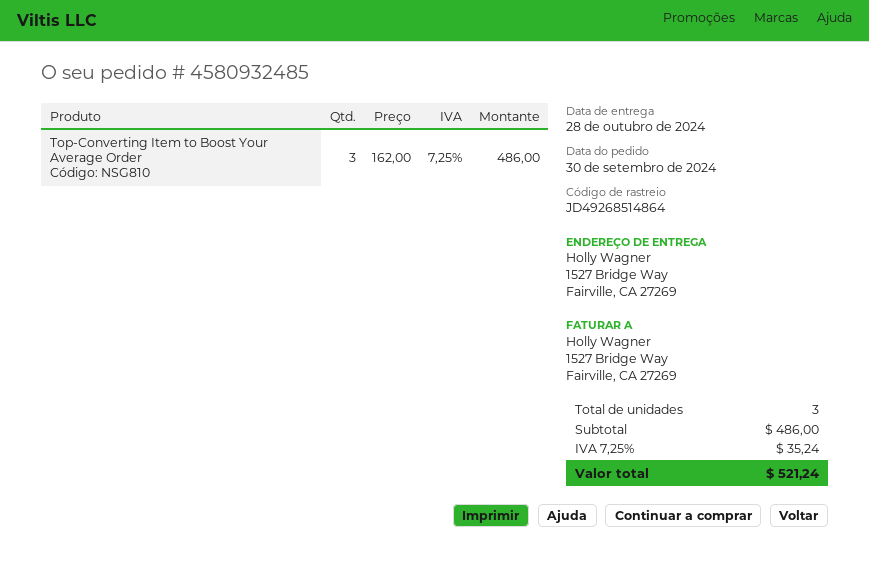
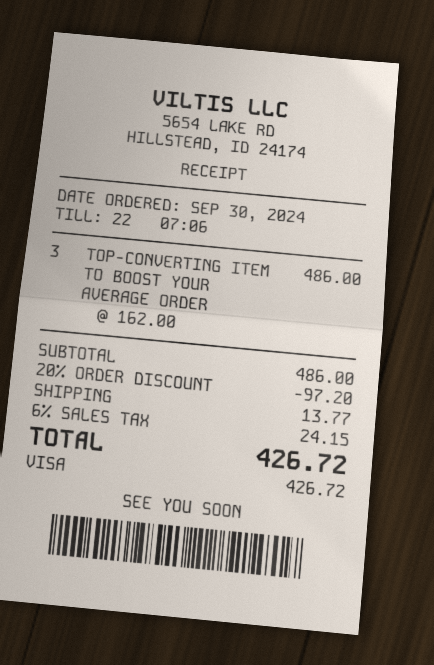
discount: none -> 20% = 97.20
shipping: none -> 13.77
tax: 7.25% = 35.24 -> 6% = 24.15
total: 521.24 -> 426.72

